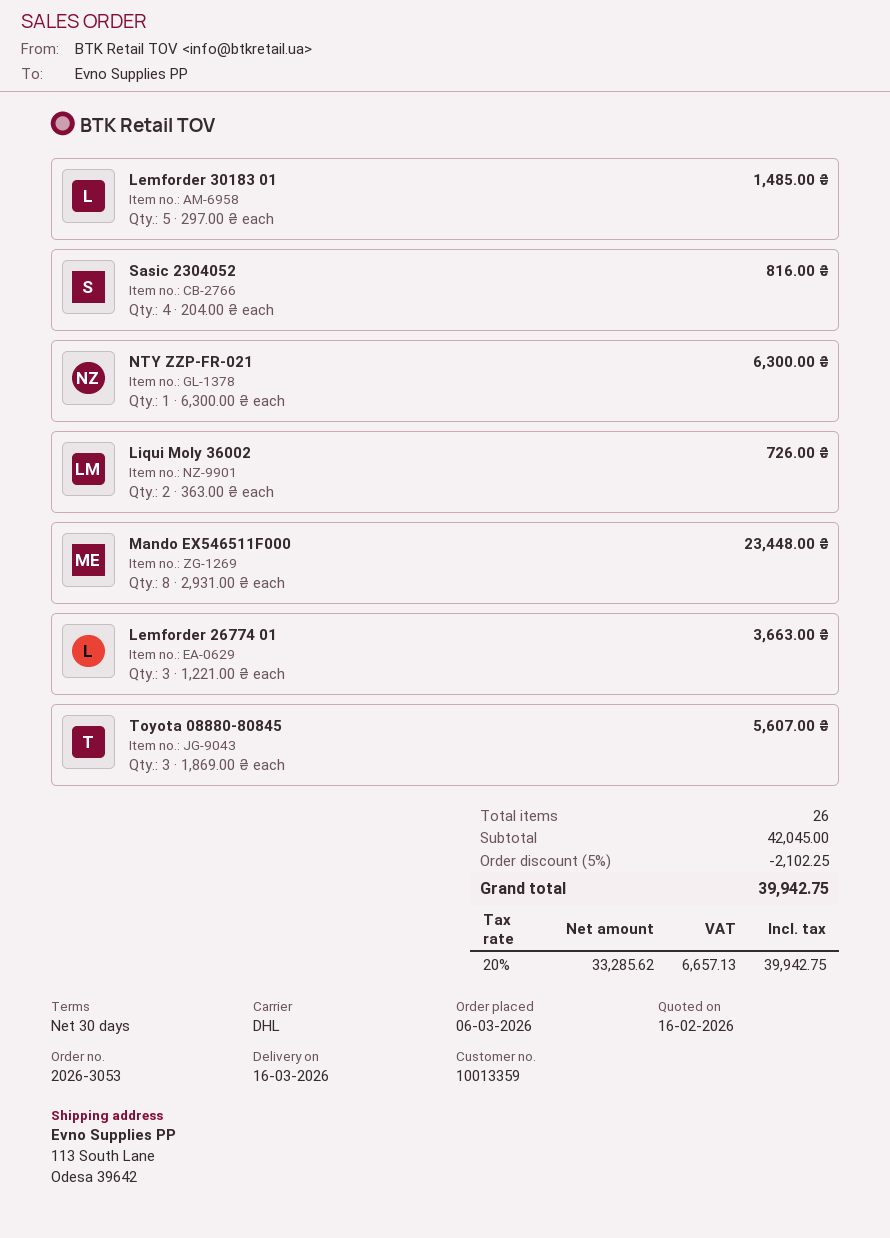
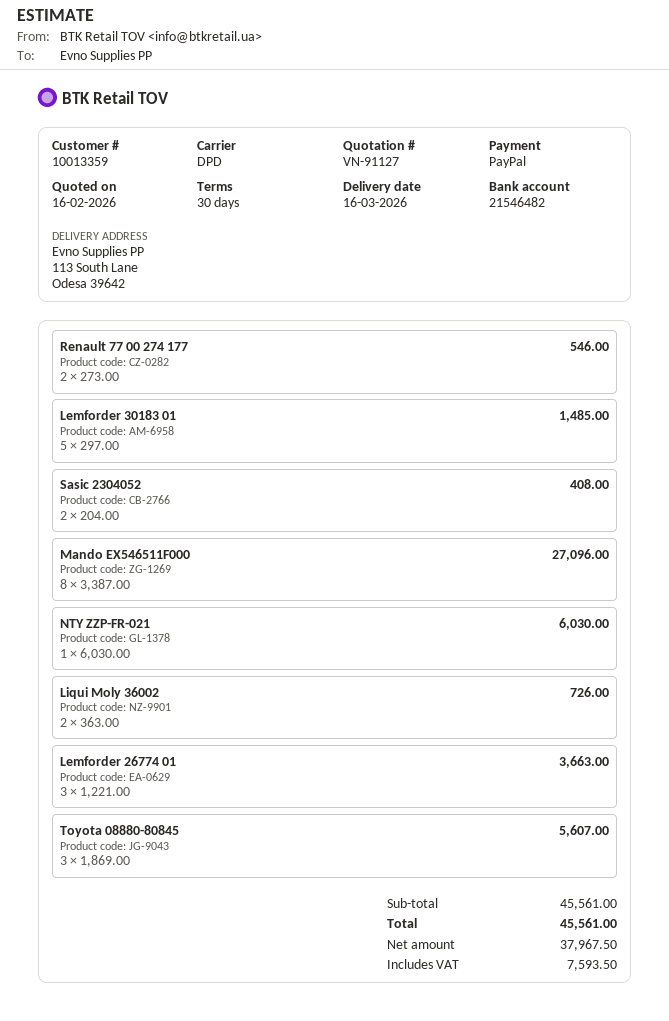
shipping method: DHL -> DPD
Sasic 2304052: 4 x 204.00 = 816.00 -> 2 x 204.00 = 408.00
NTY ZZP-FR-021: 1 x 6300.00 = 6300.00 -> 1 x 6030.00 = 6030.00
Mando EX546511F000: 8 x 2931.00 = 23448.00 -> 8 x 3387.00 = 27096.00
Renault 77 00 274 177: none -> 2 x 273.00 = 546.00
subtotal: 42045.00 -> 45561.00
discount: 5% = 2102.25 -> none
net: 33285.62 -> 37967.50
tax: 6657.13 -> 7593.50
total: 39942.75 -> 45561.00

